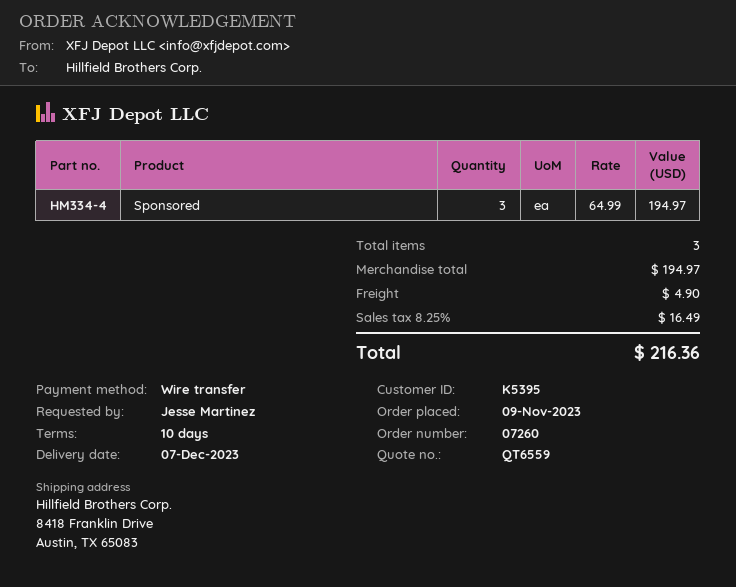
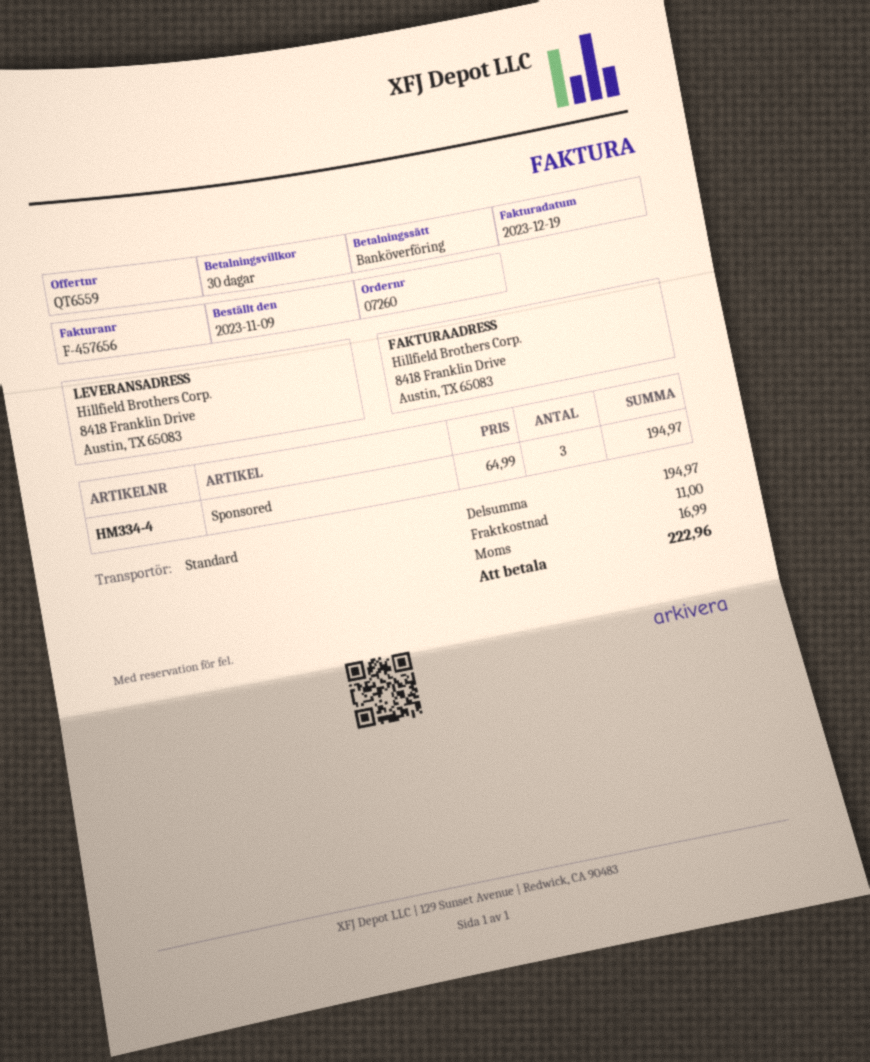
payment terms: 10 days -> 30 days
shipping: 4.90 -> 11.00
tax: 16.49 -> 16.99
total: 216.36 -> 222.96

